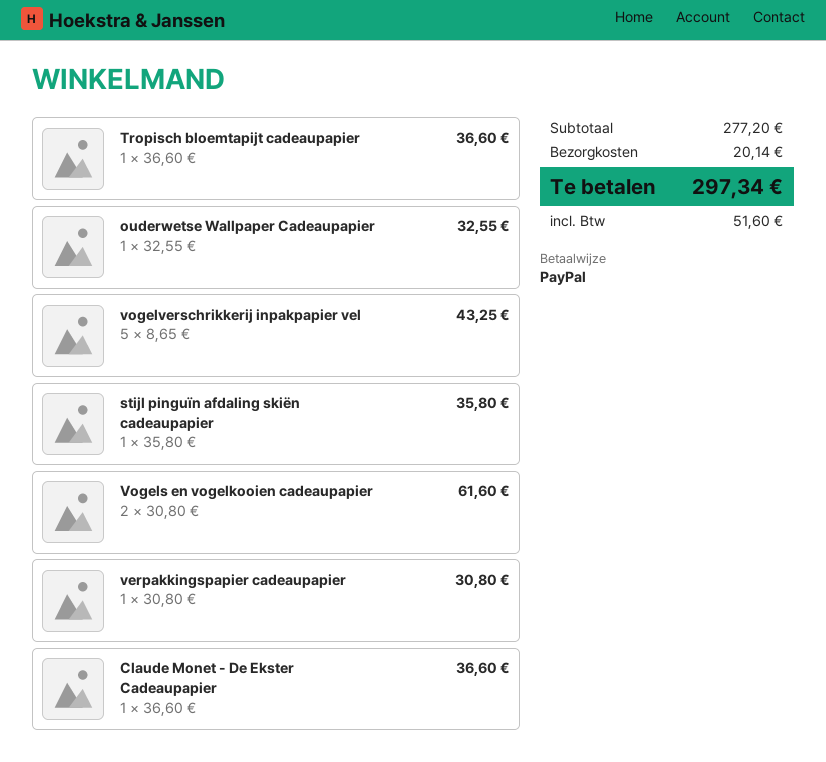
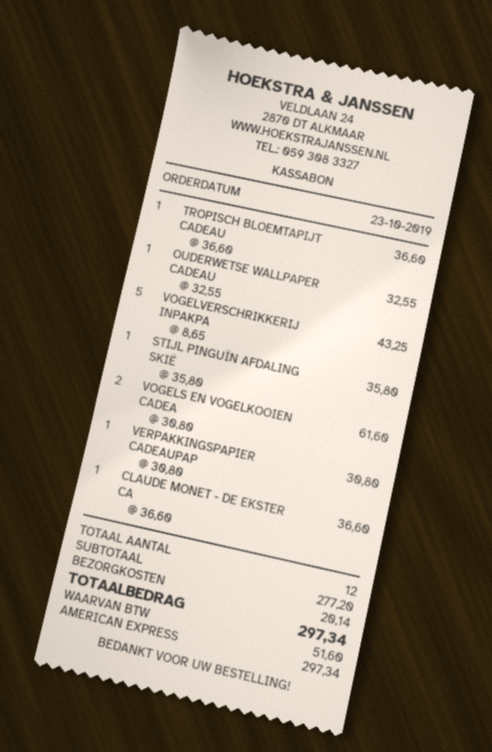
payment method: PayPal -> American Express

